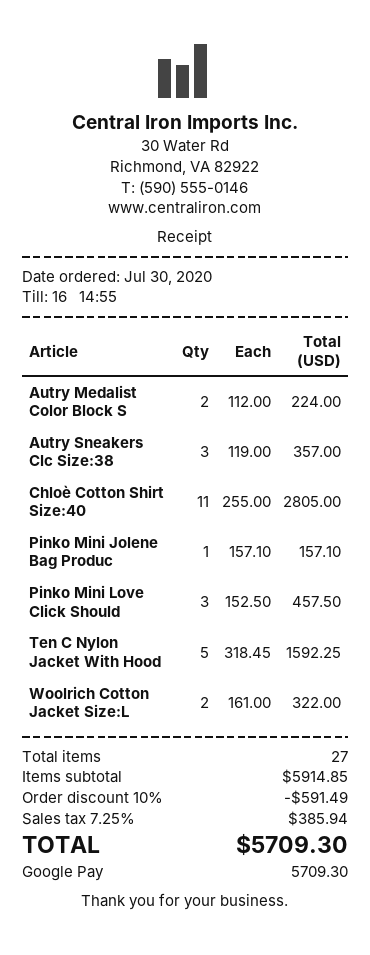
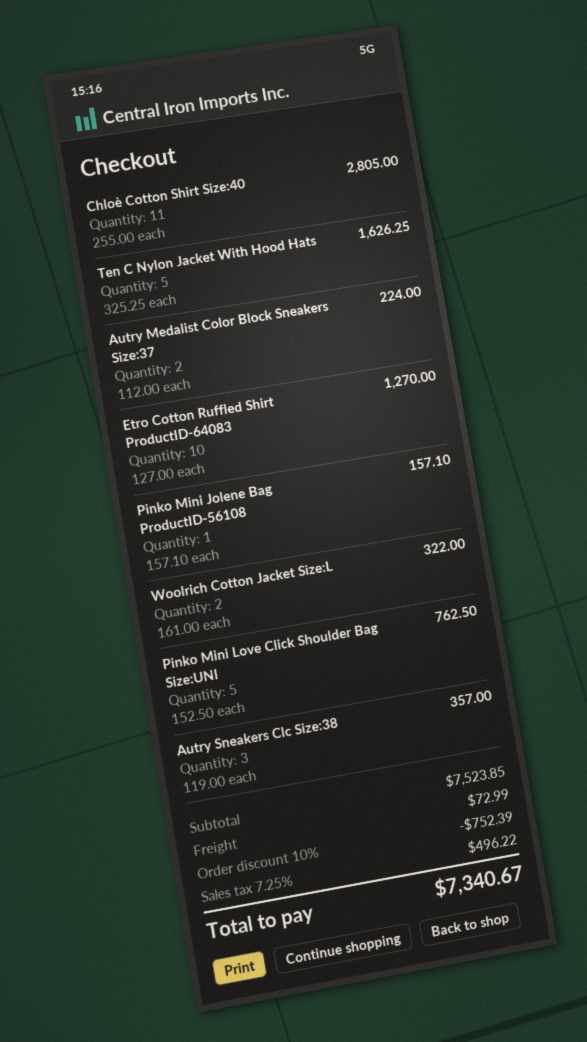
Pinko Mini Love Click Should: 3 x 152.50 = 457.50 -> 5 x 152.50 = 762.50
Ten C Nylon Jacket With Hood: 5 x 318.45 = 1592.25 -> 5 x 325.25 = 1626.25
Etro Cotton Ruffled Shirt ProductID-64083: none -> 10 x 127.00 = 1270.00
subtotal: 5914.85 -> 7523.85
discount: 10% = 591.49 -> 10% = 752.39
shipping: none -> 72.99
tax: 7.25% = 385.94 -> 7.25% = 496.22
total: 5709.30 -> 7340.67

